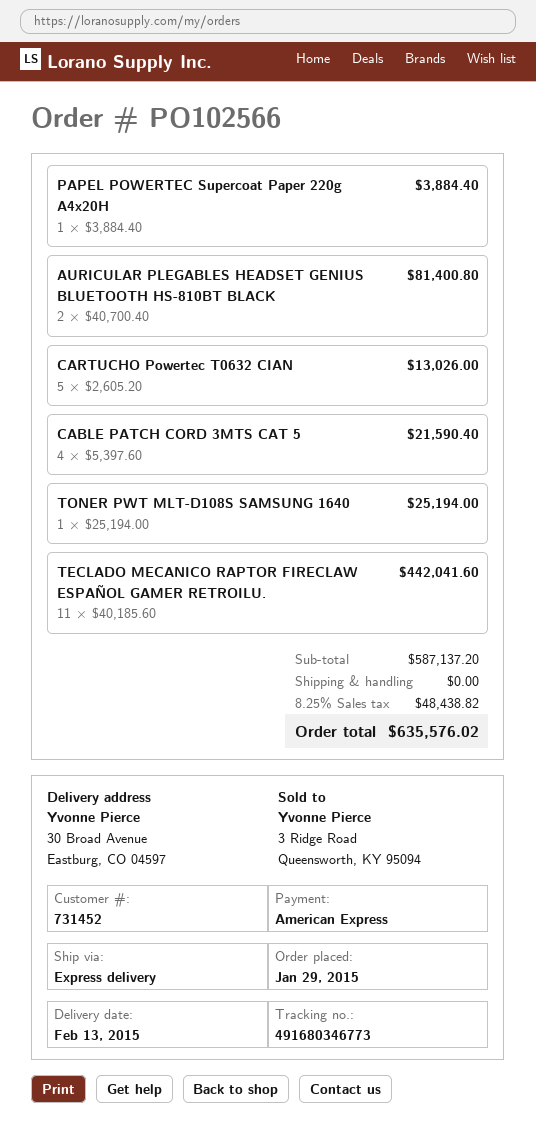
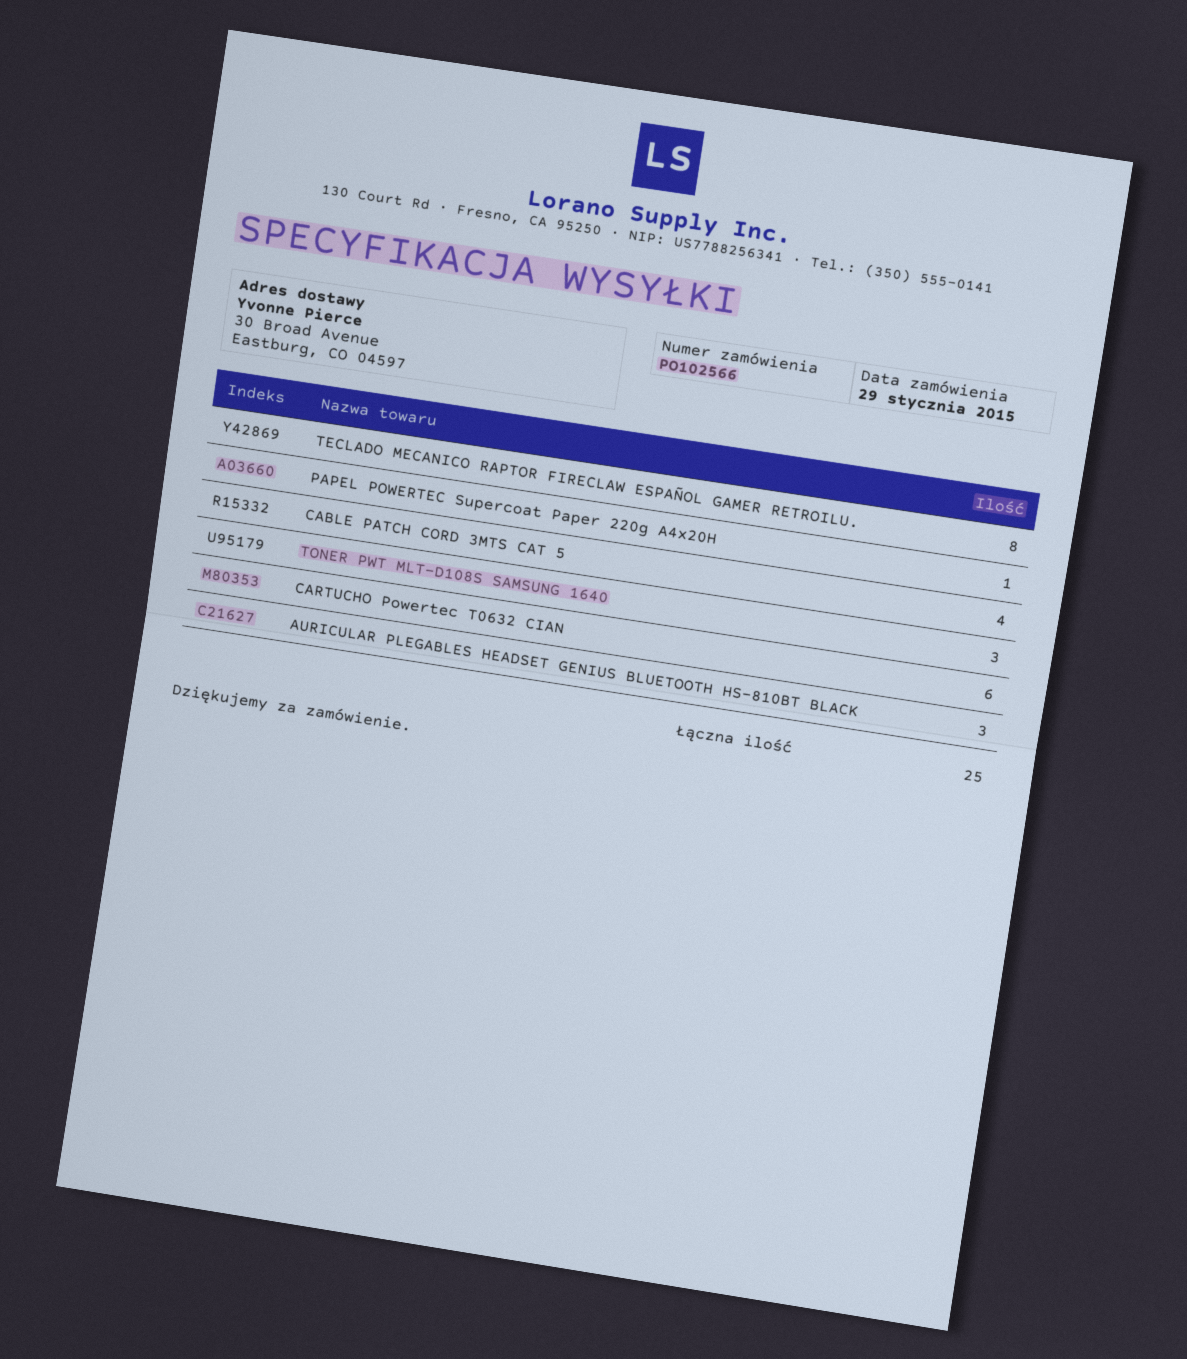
AURICULAR PLEGABLES HEADSET GENIUS BLUETOOTH HS-810BT BLACK: 2 -> 3
CARTUCHO Powertec T0632 CIAN: 5 -> 6
TONER PWT MLT-D108S SAMSUNG 1640: 1 -> 3
TECLADO MECANICO RAPTOR FIRECLAW ESPAÑOL GAMER RETROILU.: 11 -> 8

